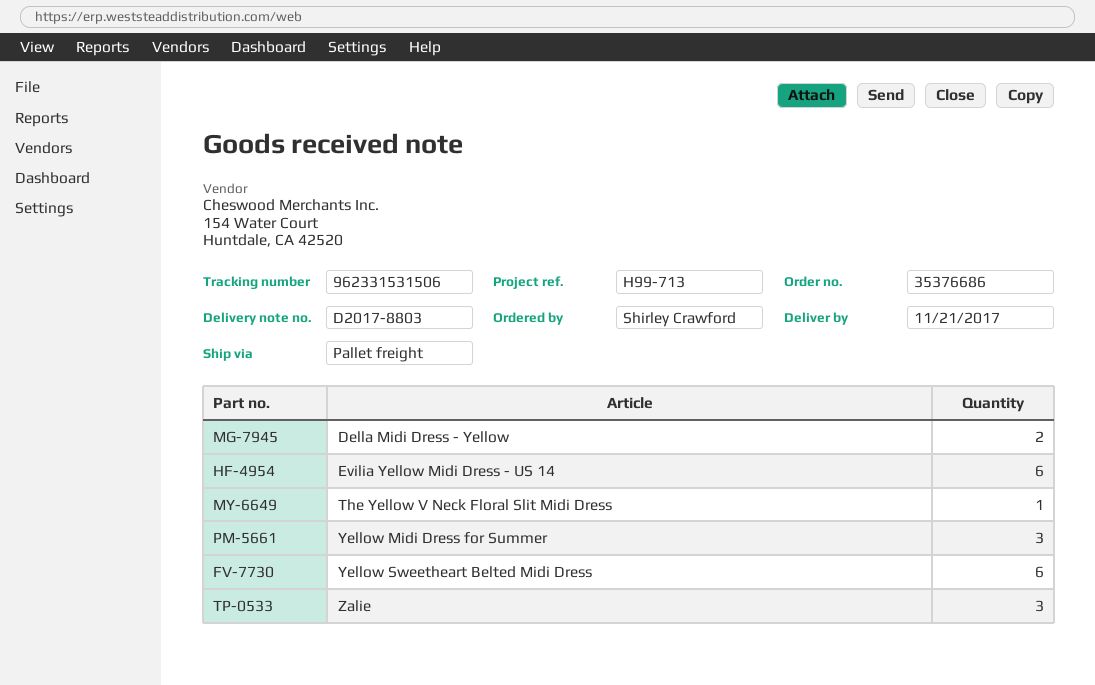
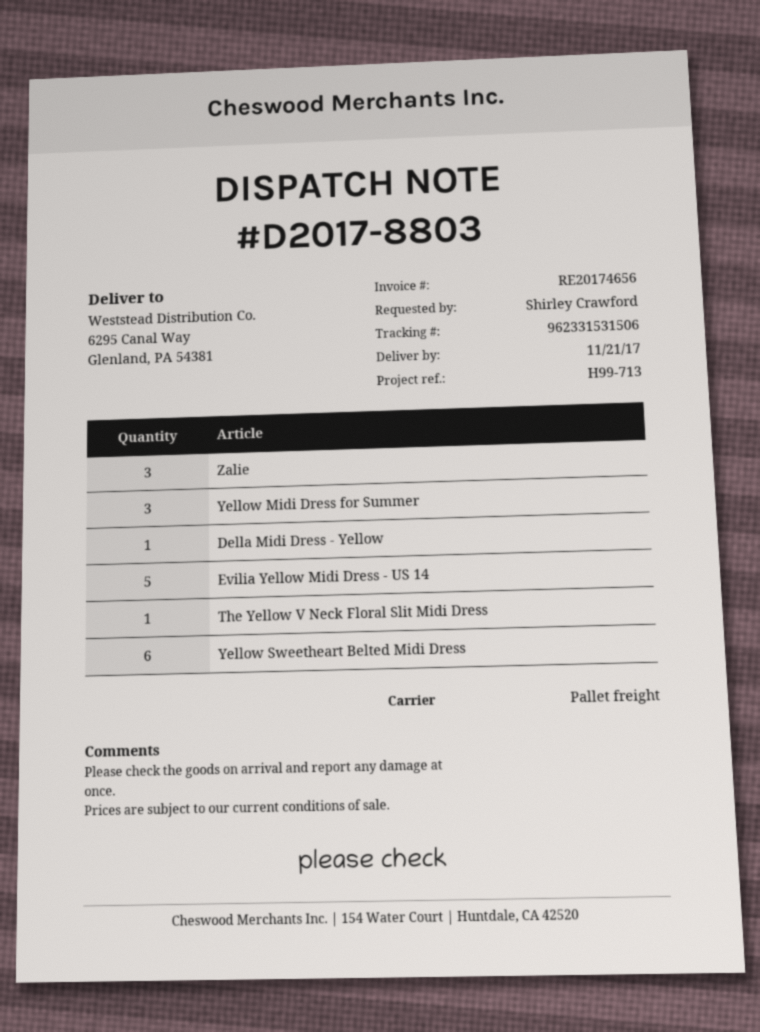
Della Midi Dress - Yellow: 2 -> 1
Evilia Yellow Midi Dress - US 14: 6 -> 5

